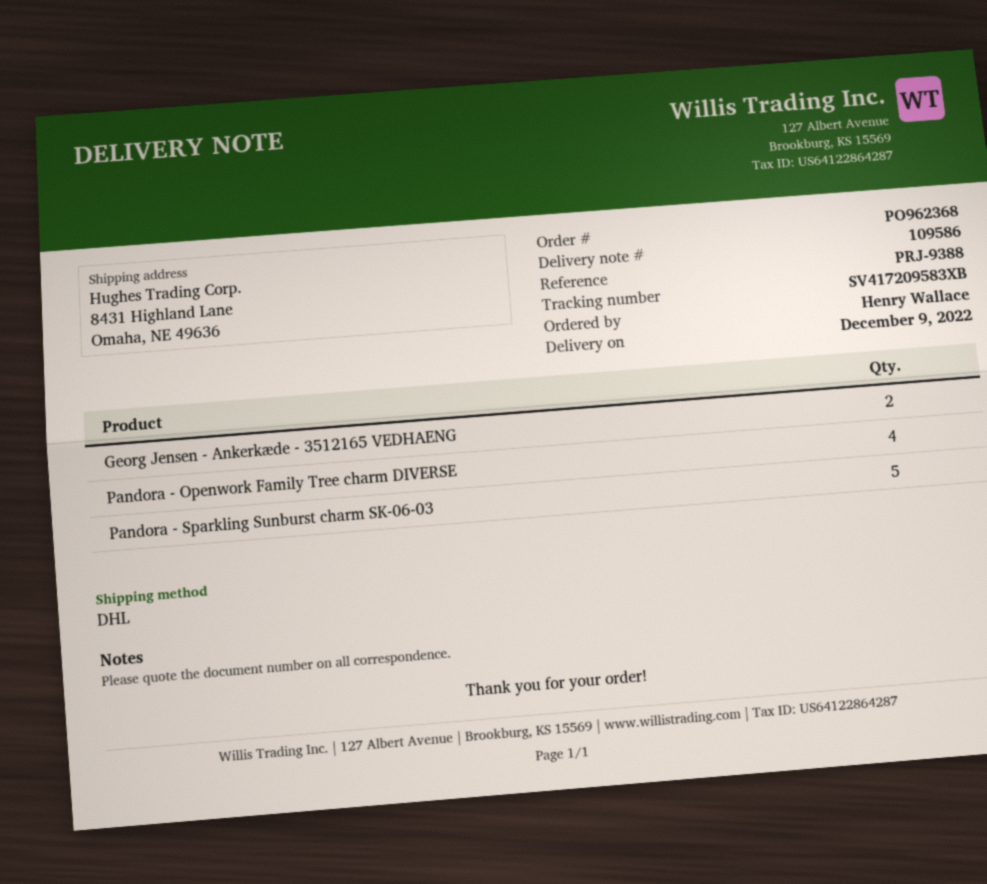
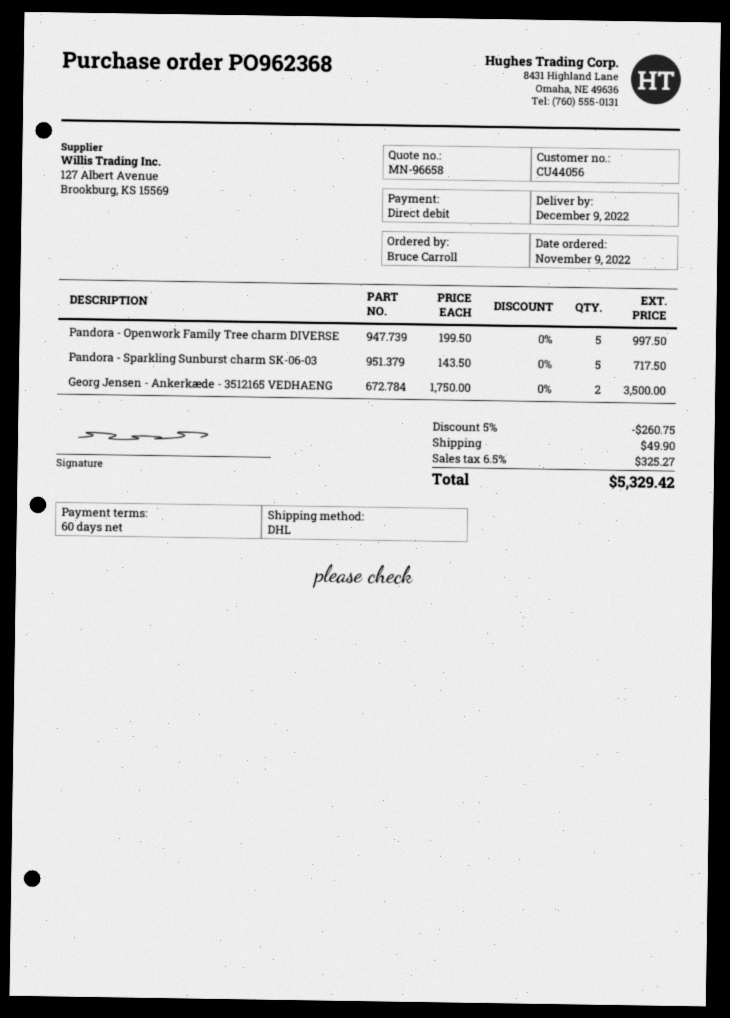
ordered by: Henry Wallace -> Bruce Carroll
Pandora - Openwork Family Tree charm DIVERSE: 4 -> 5

